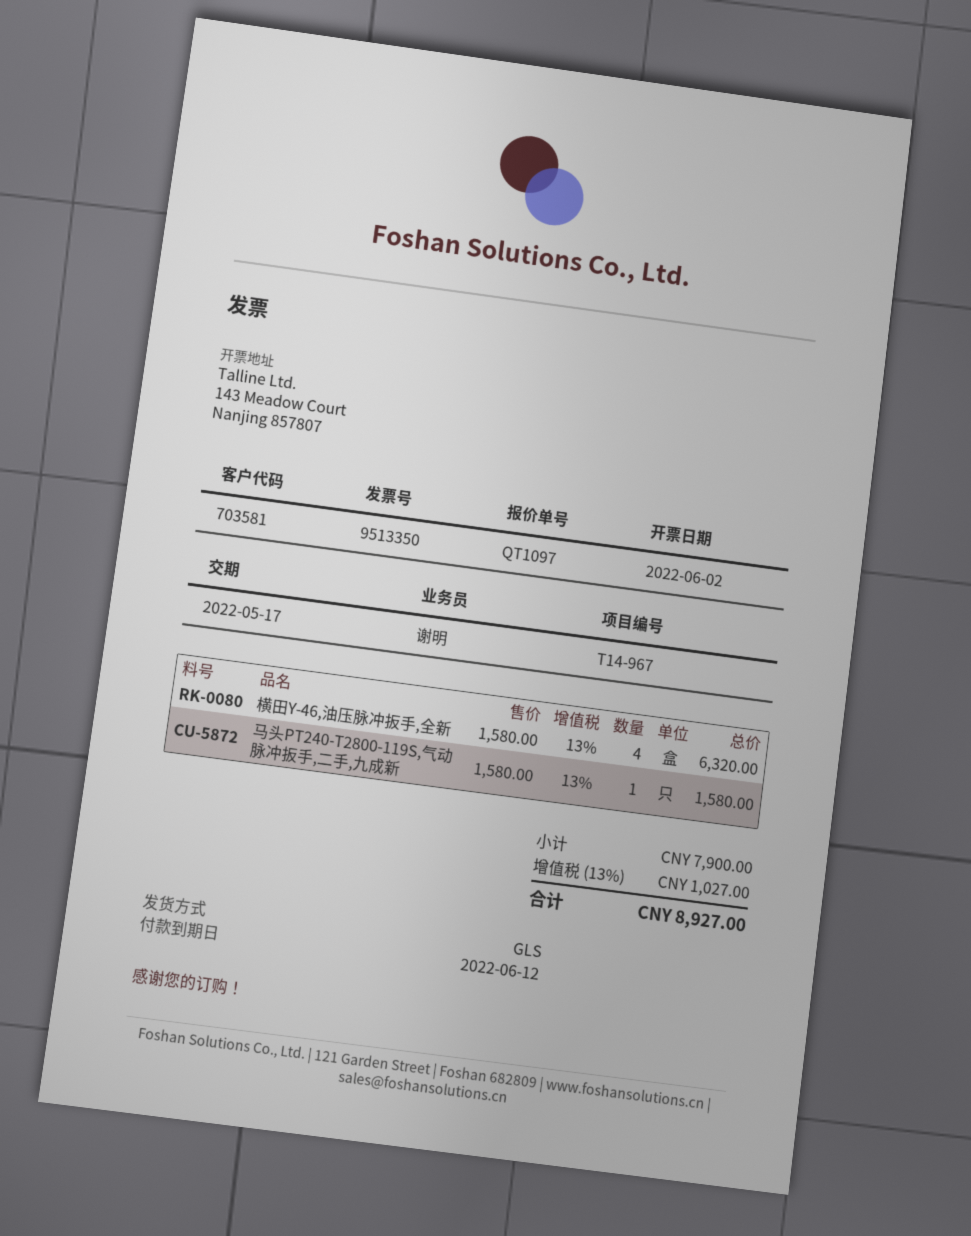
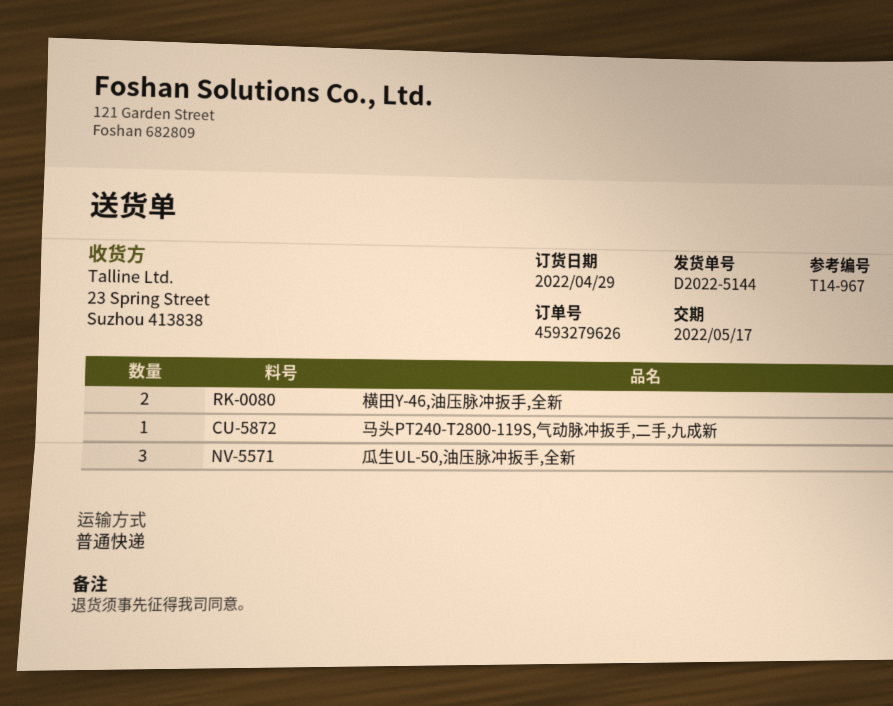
shipping method: GLS -> standard
横田Y-46,油压脉冲扳手,全新: 4 -> 2
瓜生UL-50,油压脉冲扳手,全新: none -> 3

